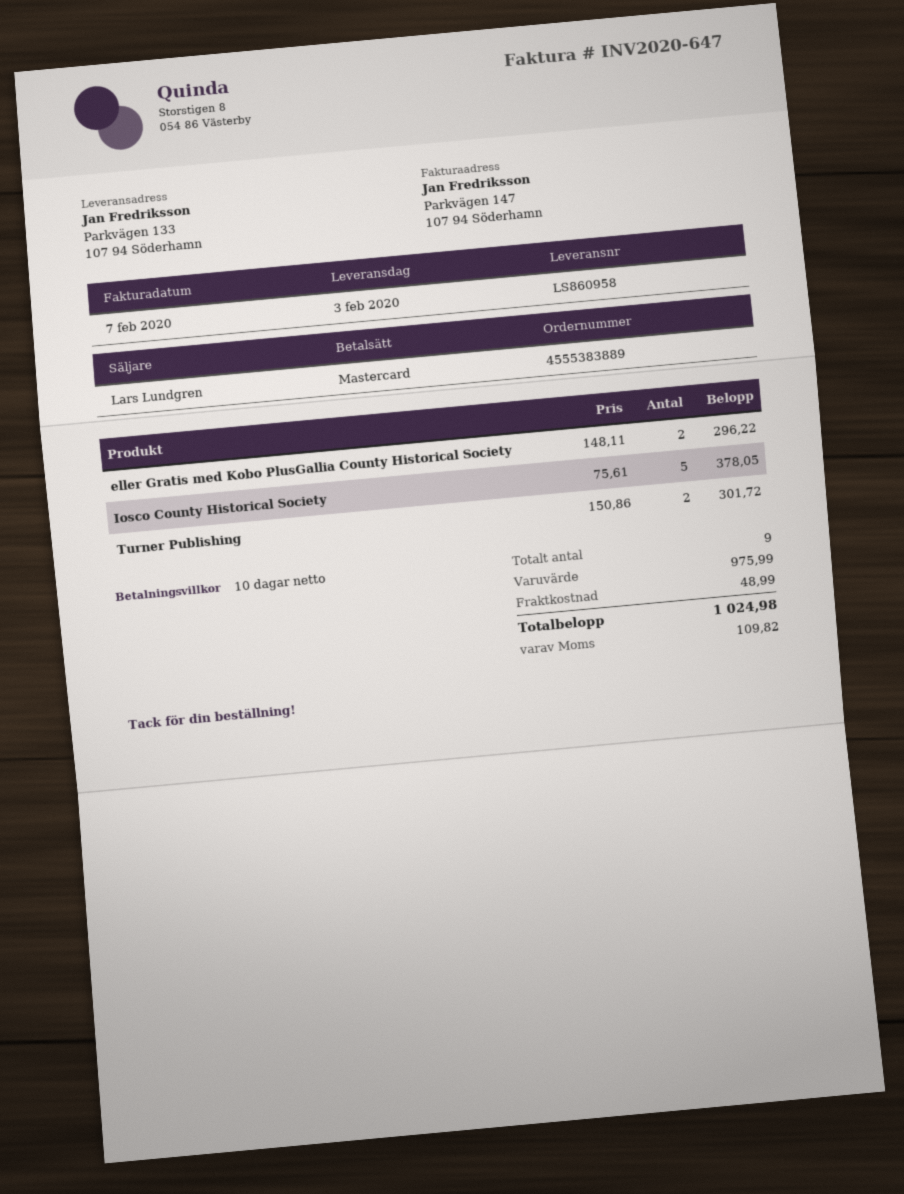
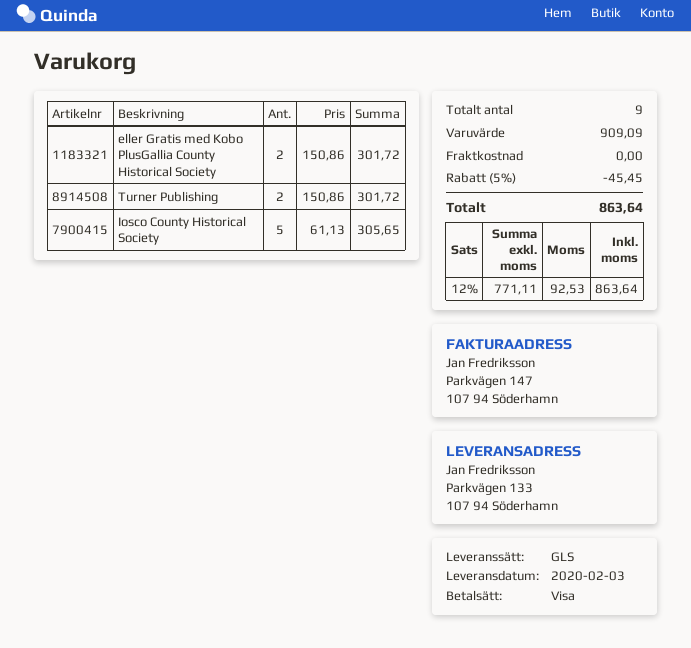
payment method: Mastercard -> Visa
eller Gratis med Kobo PlusGallia County Historical Society: 2 x 148.11 = 296.22 -> 2 x 150.86 = 301.72
Iosco County Historical Society: 5 x 75.61 = 378.05 -> 5 x 61.13 = 305.65
subtotal: 975.99 -> 909.09
discount: none -> 5% = 45.45
shipping: 48.99 -> 0.00
tax: 109.82 -> 92.53
total: 1024.98 -> 863.64

